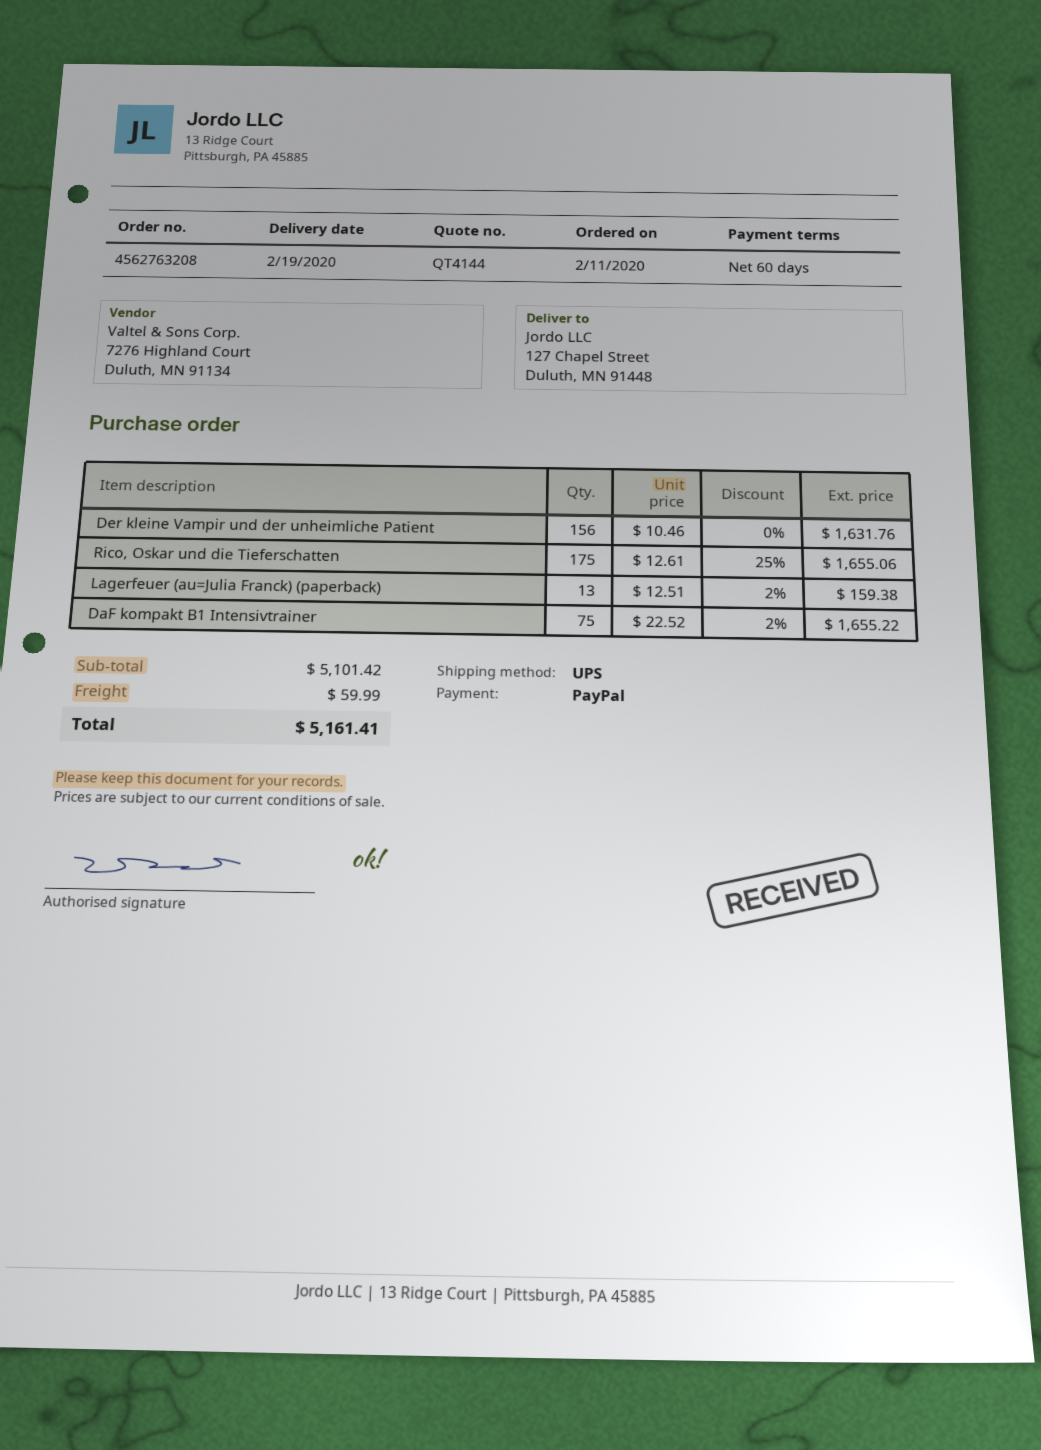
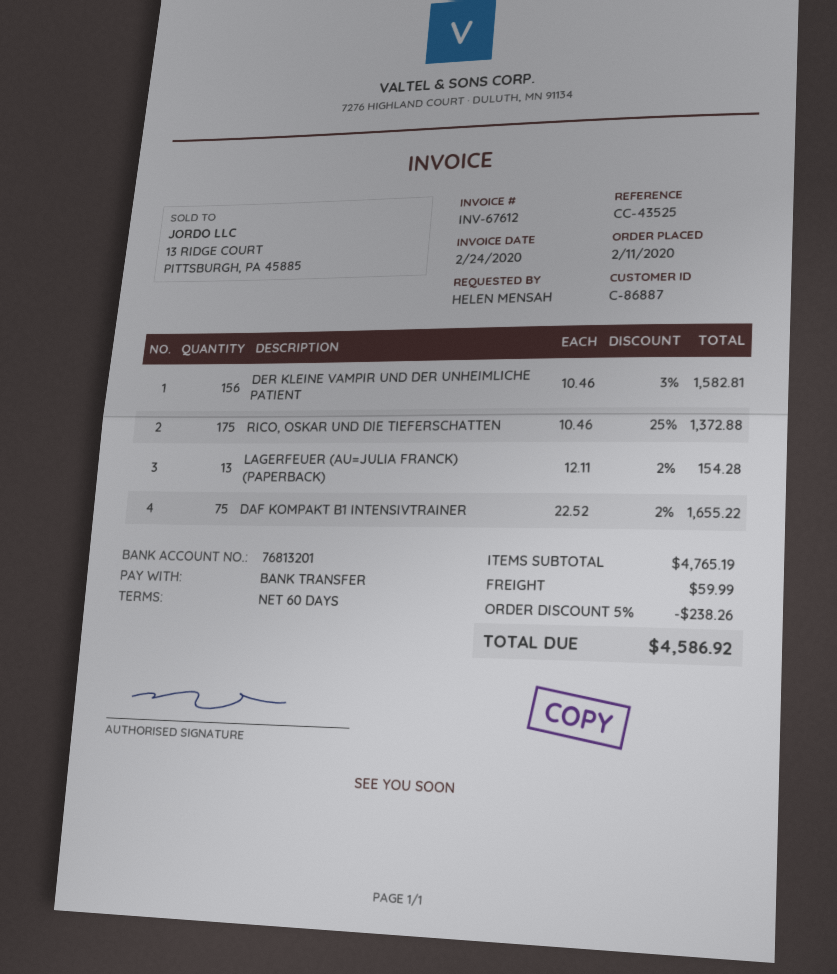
payment method: PayPal -> bank transfer
Der kleine Vampir und der unheimliche Patient: 156 x 10.46 = 1631.76 -> 156 x 10.46 - 3% = 1582.81
Rico, Oskar und die Tieferschatten: 175 x 12.61 - 25% = 1655.06 -> 175 x 10.46 - 25% = 1372.88
Lagerfeuer (au=Julia Franck) (paperback): 13 x 12.51 - 2% = 159.38 -> 13 x 12.11 - 2% = 154.28
subtotal: 5101.42 -> 4765.19
discount: none -> 5% = 238.26
total: 5161.41 -> 4586.92

